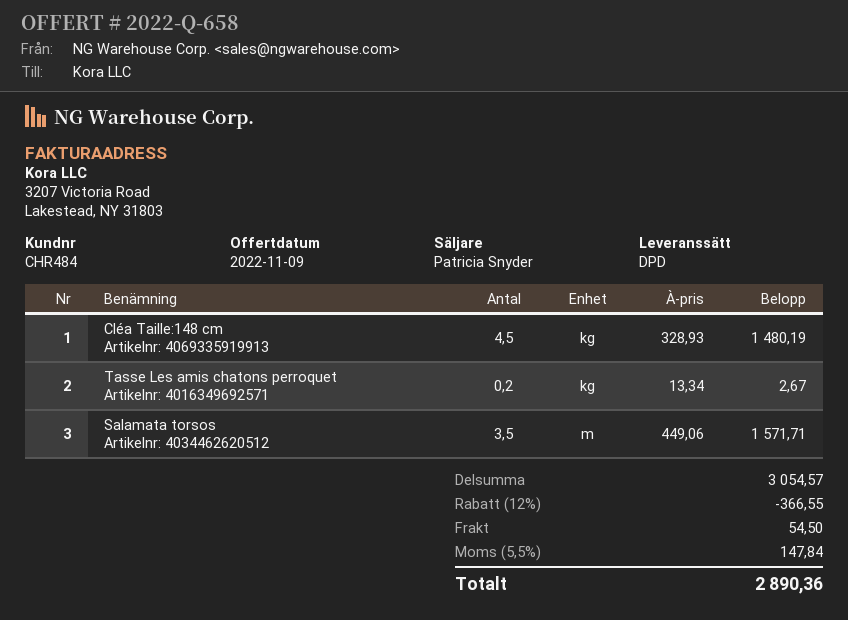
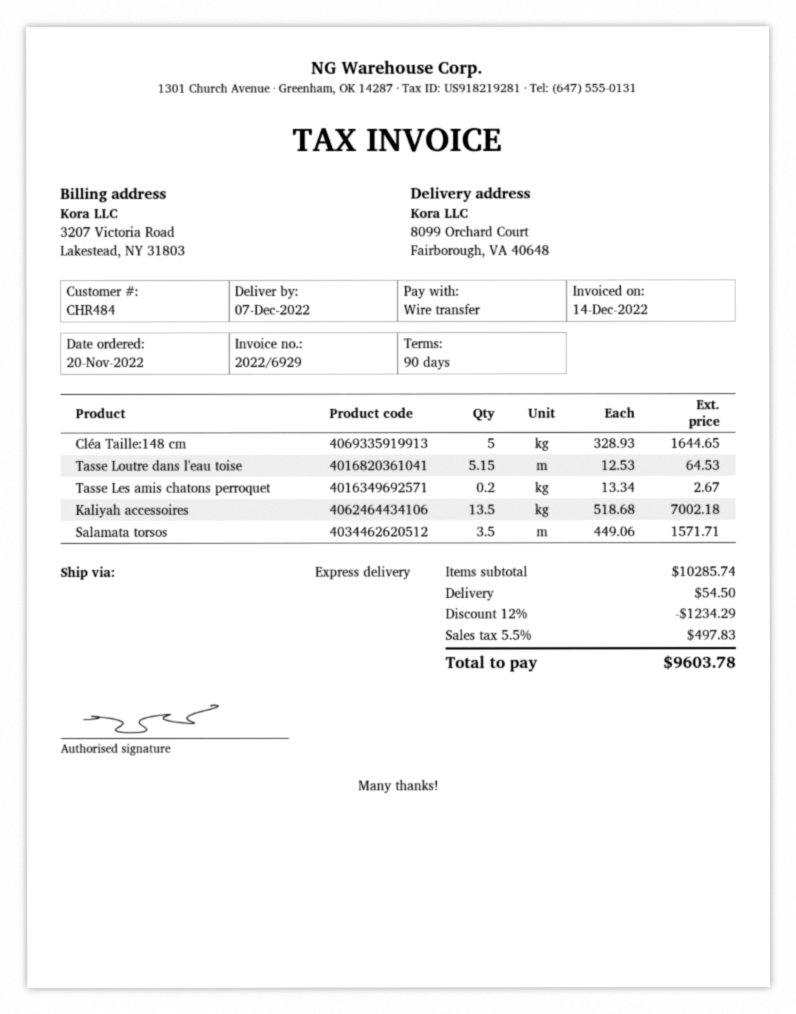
shipping method: DPD -> express
Cléa Taille:148 cm: 4.5 x 328.93 = 1480.19 -> 5 x 328.93 = 1644.65
Tasse Loutre dans l'eau toise: none -> 5.15 x 12.53 = 64.53
Kaliyah accessoires: none -> 13.5 x 518.68 = 7002.18
subtotal: 3054.57 -> 10285.74
discount: 12% = 366.55 -> 12% = 1234.29
tax: 5.5% = 147.84 -> 5.5% = 497.83
total: 2890.36 -> 9603.78

